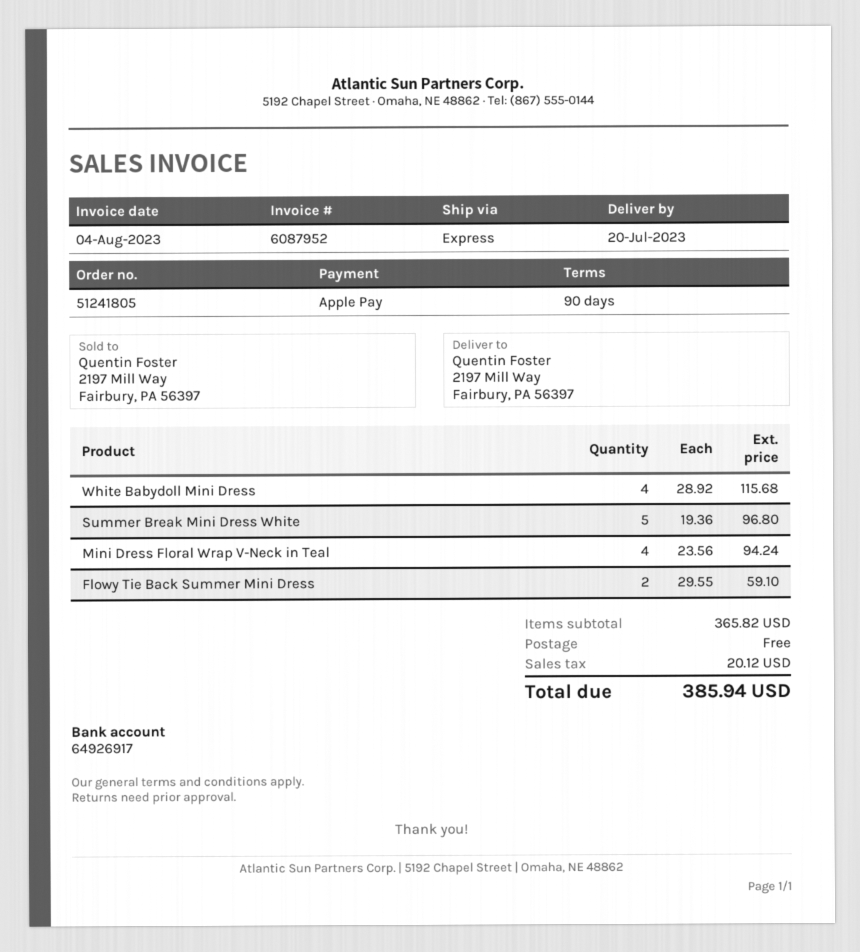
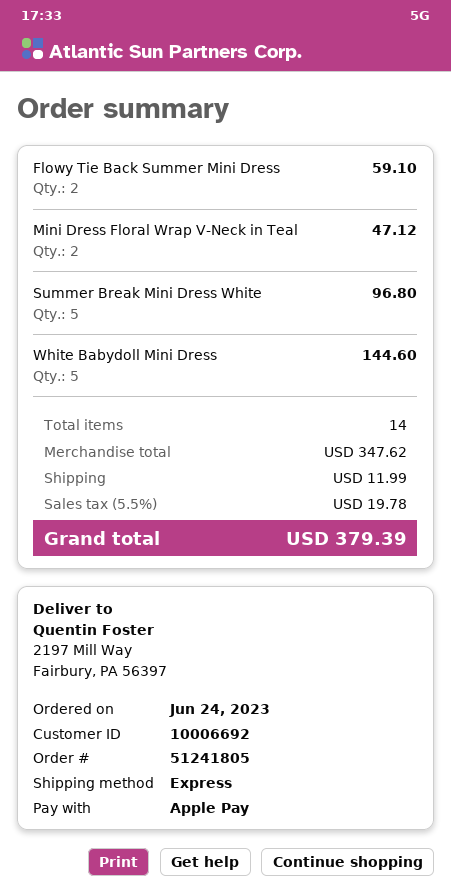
White Babydoll Mini Dress: 4 for 115.68 -> 5 for 144.60
Mini Dress Floral Wrap V-Neck in Teal: 4 for 94.24 -> 2 for 47.12
subtotal: 365.82 -> 347.62
shipping: 0.00 -> 11.99
tax: 20.12 -> 19.78
total: 385.94 -> 379.39

